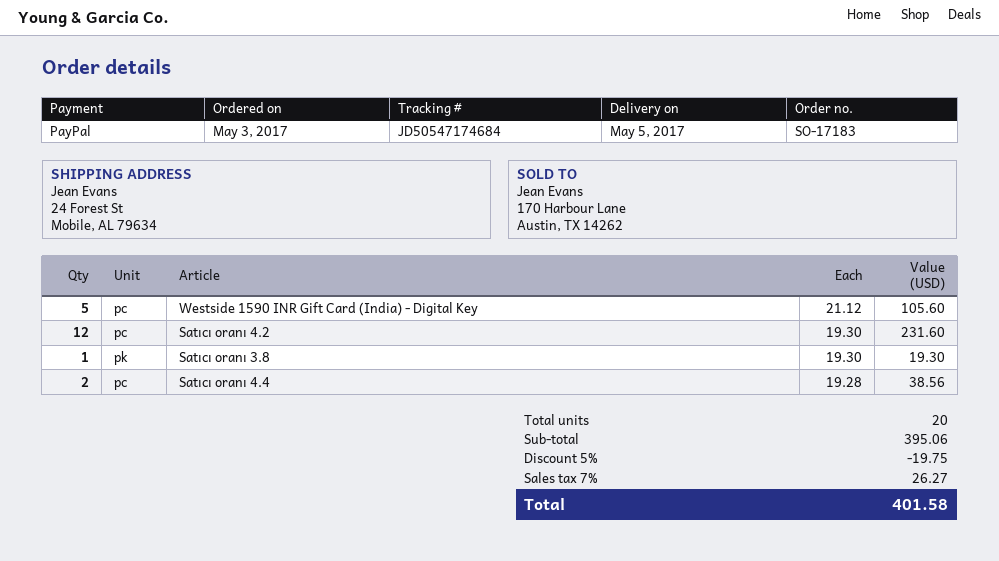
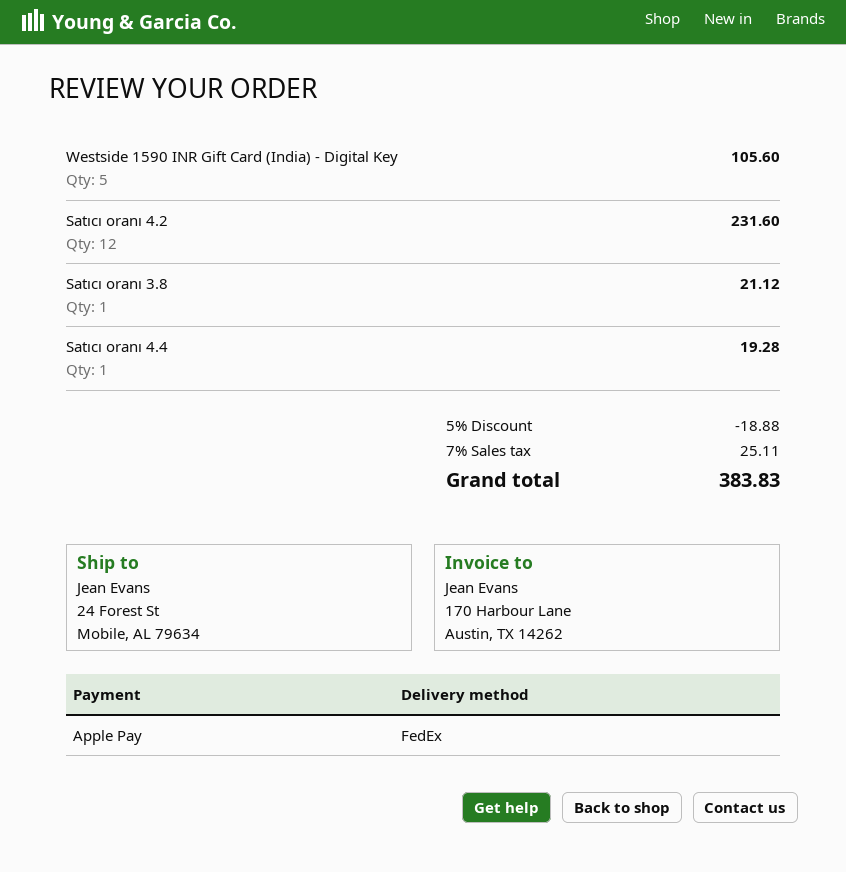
payment method: PayPal -> Apple Pay
Satıcı oranı 3.8: 1 for 19.30 -> 1 for 21.12
Satıcı oranı 4.4: 2 for 38.56 -> 1 for 19.28
discount: 5% = 19.75 -> 5% = 18.88
tax: 7% = 26.27 -> 7% = 25.11
total: 401.58 -> 383.83

